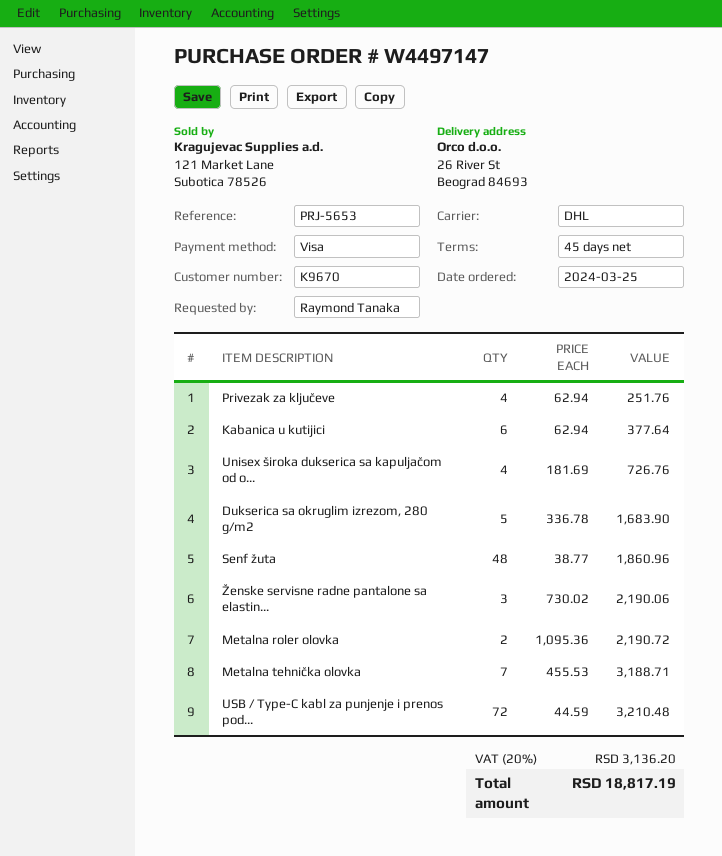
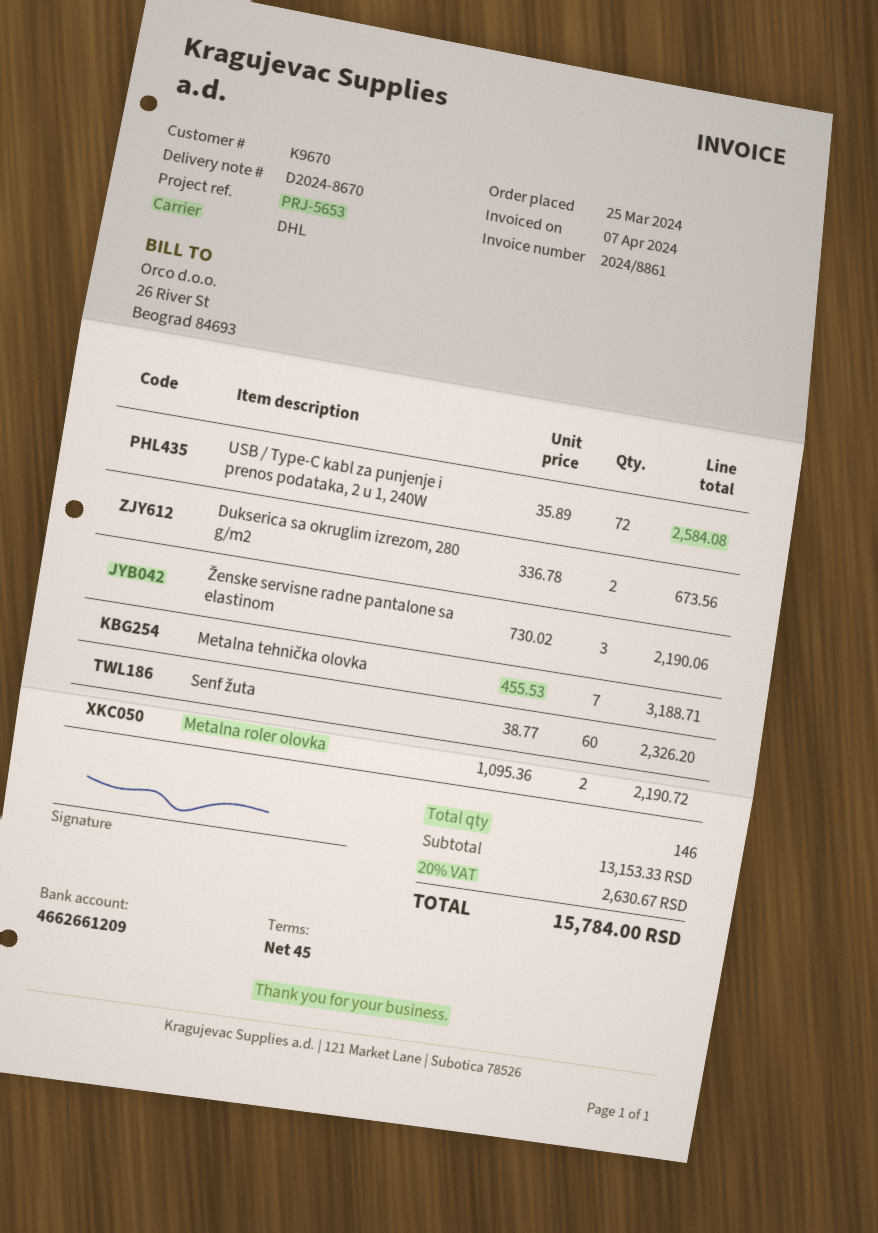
Privezak za ključeve: 4 x 62.94 = 251.76 -> none
Kabanica u kutijici: 6 x 62.94 = 377.64 -> none
Unisex široka dukserica sa kapuljačom od o...: 4 x 181.69 = 726.76 -> none
Dukserica sa okruglim izrezom, 280 g/m2: 5 x 336.78 = 1683.90 -> 2 x 336.78 = 673.56
Senf žuta: 48 x 38.77 = 1860.96 -> 60 x 38.77 = 2326.20
USB / Type-C kabl za punjenje i prenos pod...: 72 x 44.59 = 3210.48 -> 72 x 35.89 = 2584.08
tax: 20% = 3136.20 -> 20% = 2630.67
total: 18817.19 -> 15784.00

